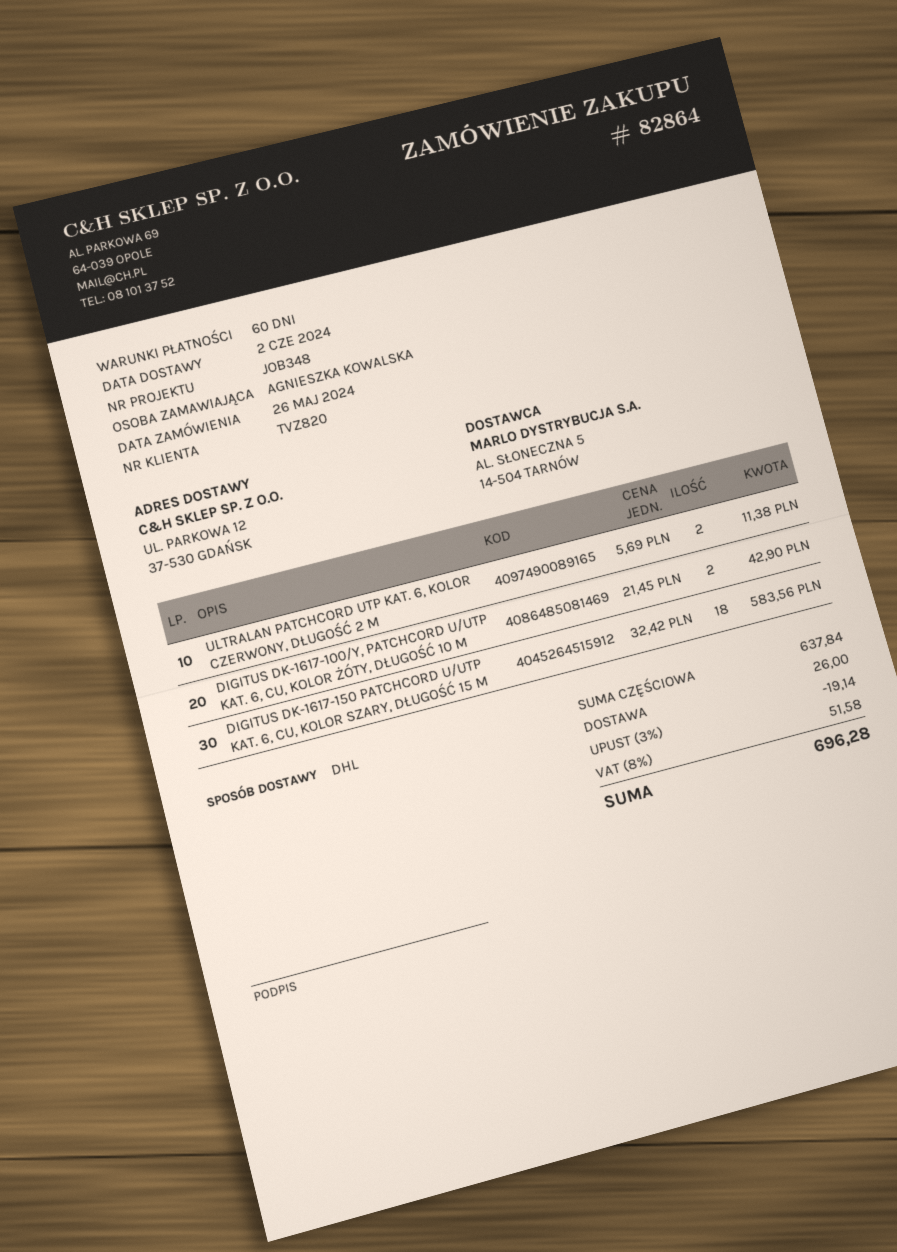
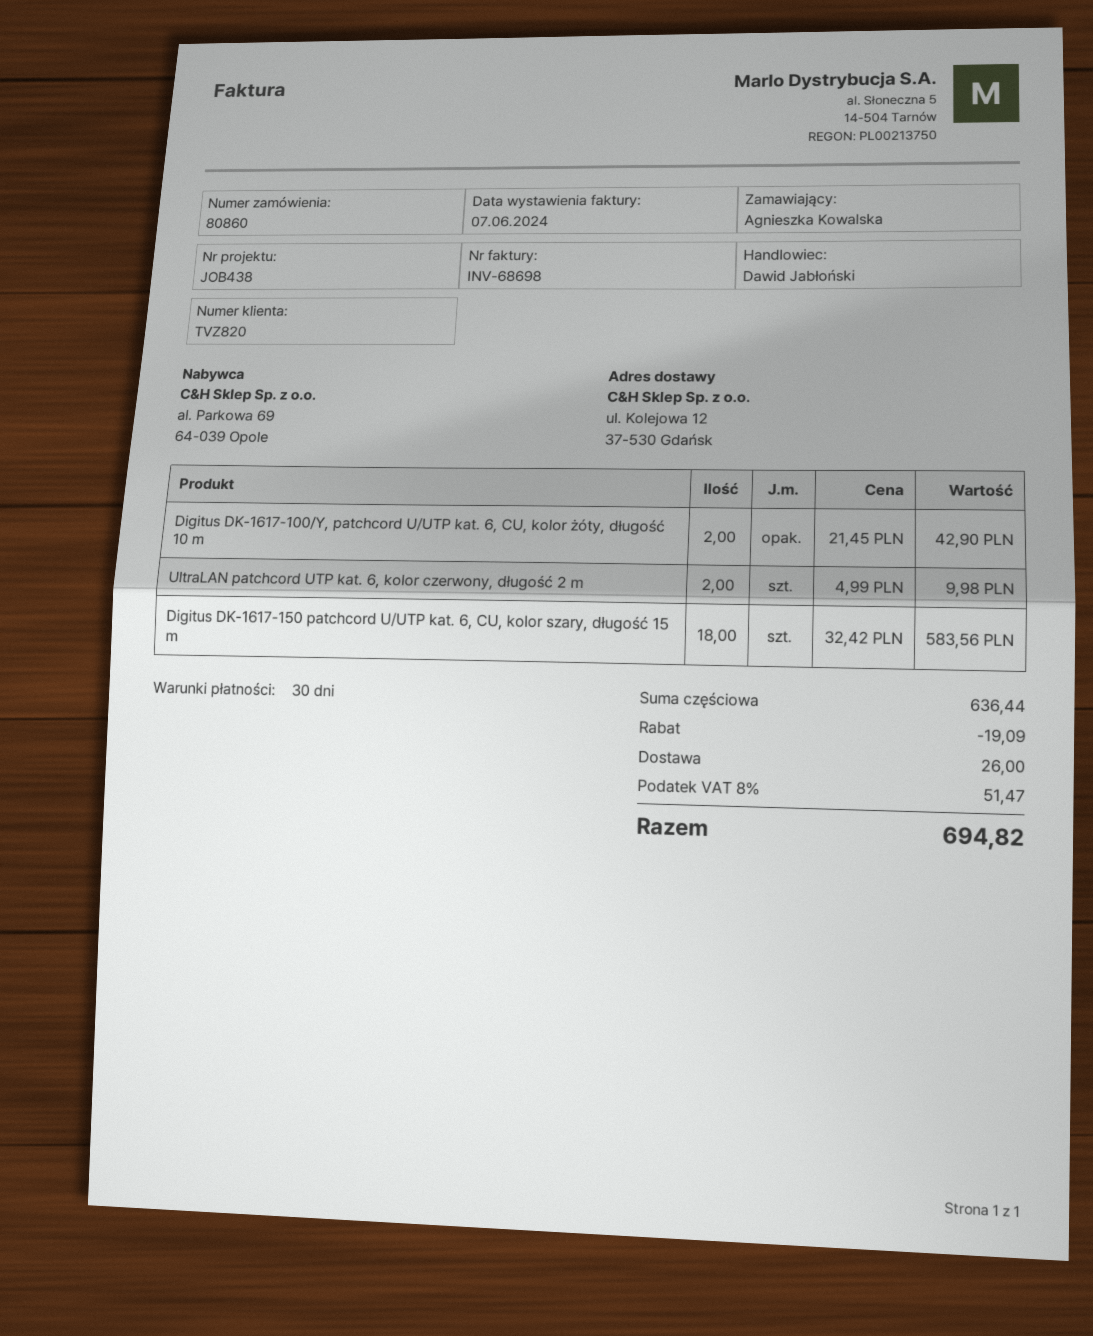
order number: 82864 -> 80860
payment terms: 60 days -> 30 days
reference: JOB348 -> JOB438
ship to: UL. PARKOWA 12, 37-530 GDAŃSK -> ul. Kolejowa 12, 37-530 Gdańsk
ULTRALAN PATCHCORD UTP KAT. 6, KOLOR CZERWONY, DŁUGOŚĆ 2 M: 2 x 5.69 = 11.38 -> 2 x 4.99 = 9.98
subtotal: 637.84 -> 636.44
discount: 19.14 -> 19.09
tax: 8% = 51.58 -> 8% = 51.47
total: 696.28 -> 694.82

